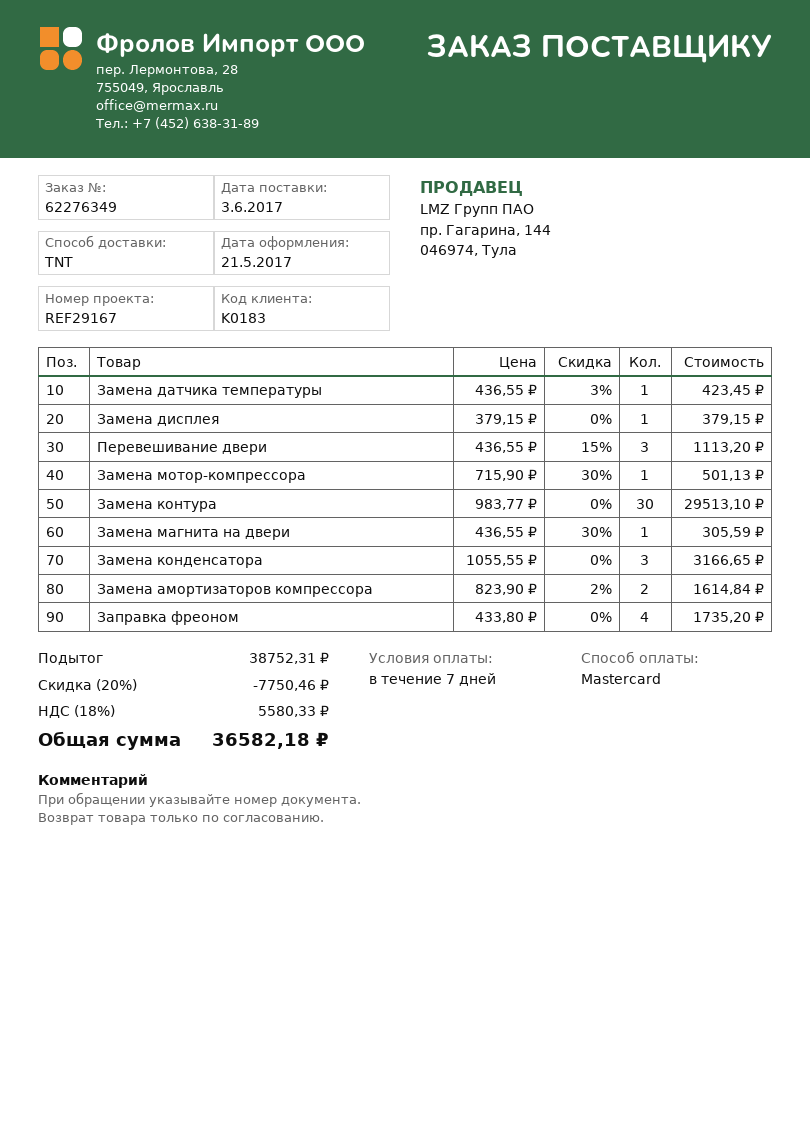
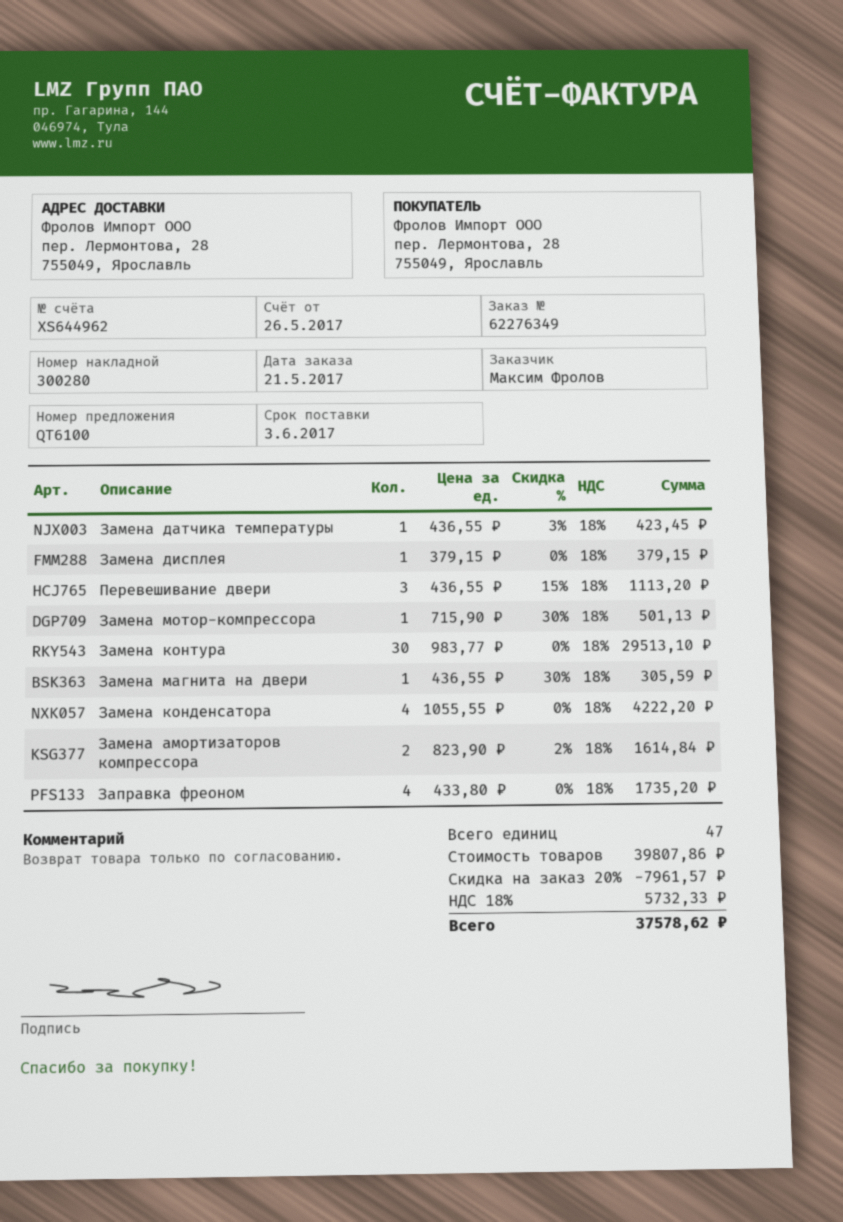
Замена конденсатора: 3 x 1055.55 = 3166.65 -> 4 x 1055.55 = 4222.20
subtotal: 38752.31 -> 39807.86
discount: 20% = 7750.46 -> 20% = 7961.57
tax: 18% = 5580.33 -> 18% = 5732.33
total: 36582.18 -> 37578.62

